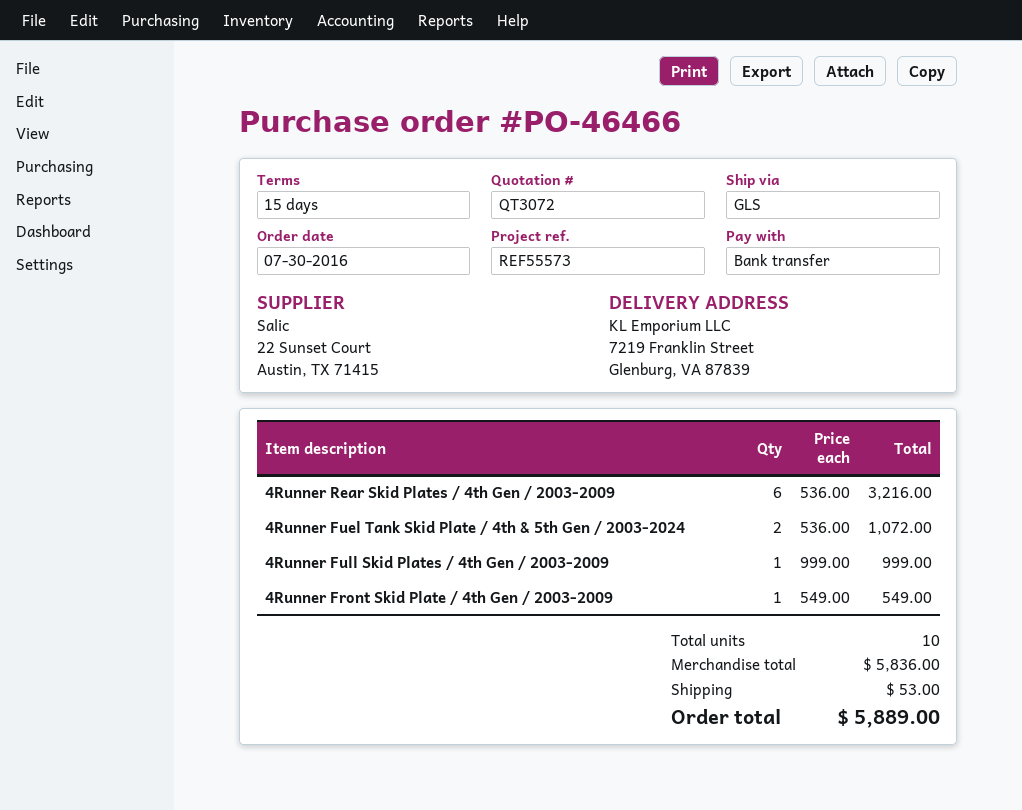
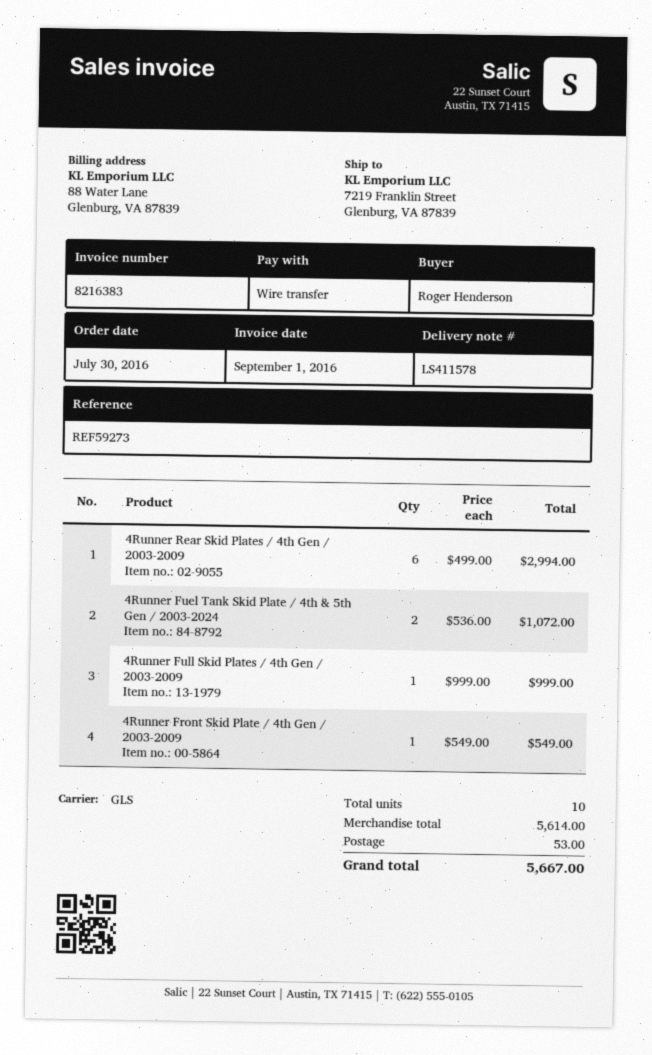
reference: REF55573 -> REF59273
4Runner Rear Skid Plates / 4th Gen / 2003-2009: 6 x 536.00 = 3216.00 -> 6 x 499.00 = 2994.00
subtotal: 5836.00 -> 5614.00
total: 5889.00 -> 5667.00

